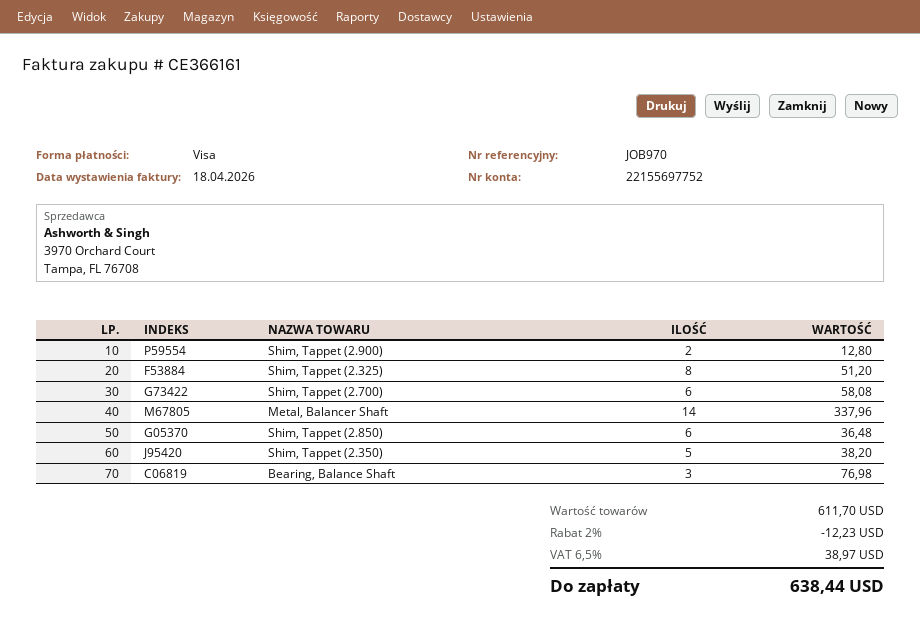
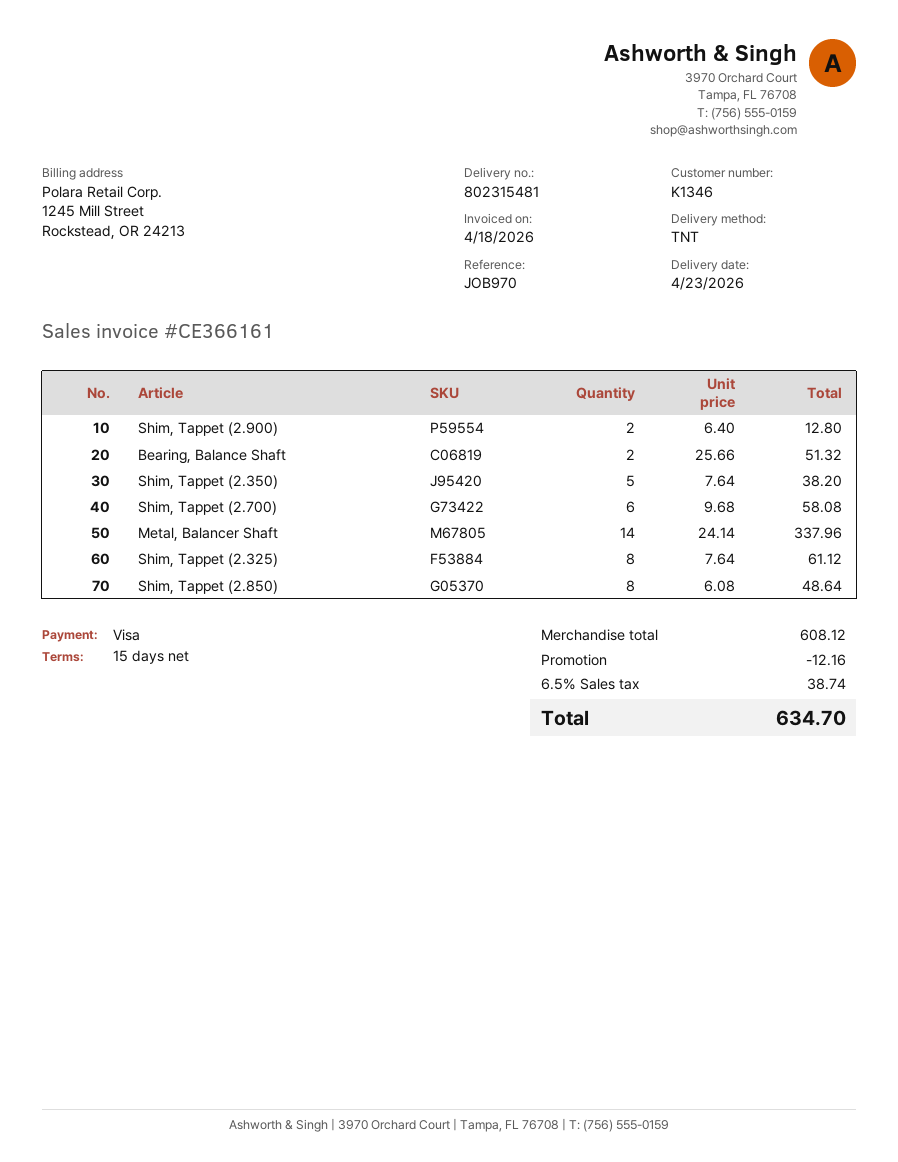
Shim, Tappet (2.325): 8 for 51.20 -> 8 for 61.12
Shim, Tappet (2.850): 6 for 36.48 -> 8 for 48.64
Bearing, Balance Shaft: 3 for 76.98 -> 2 for 51.32
subtotal: 611.70 -> 608.12
discount: 12.23 -> 12.16
tax: 6.5% = 38.97 -> 6.5% = 38.74
total: 638.44 -> 634.70

